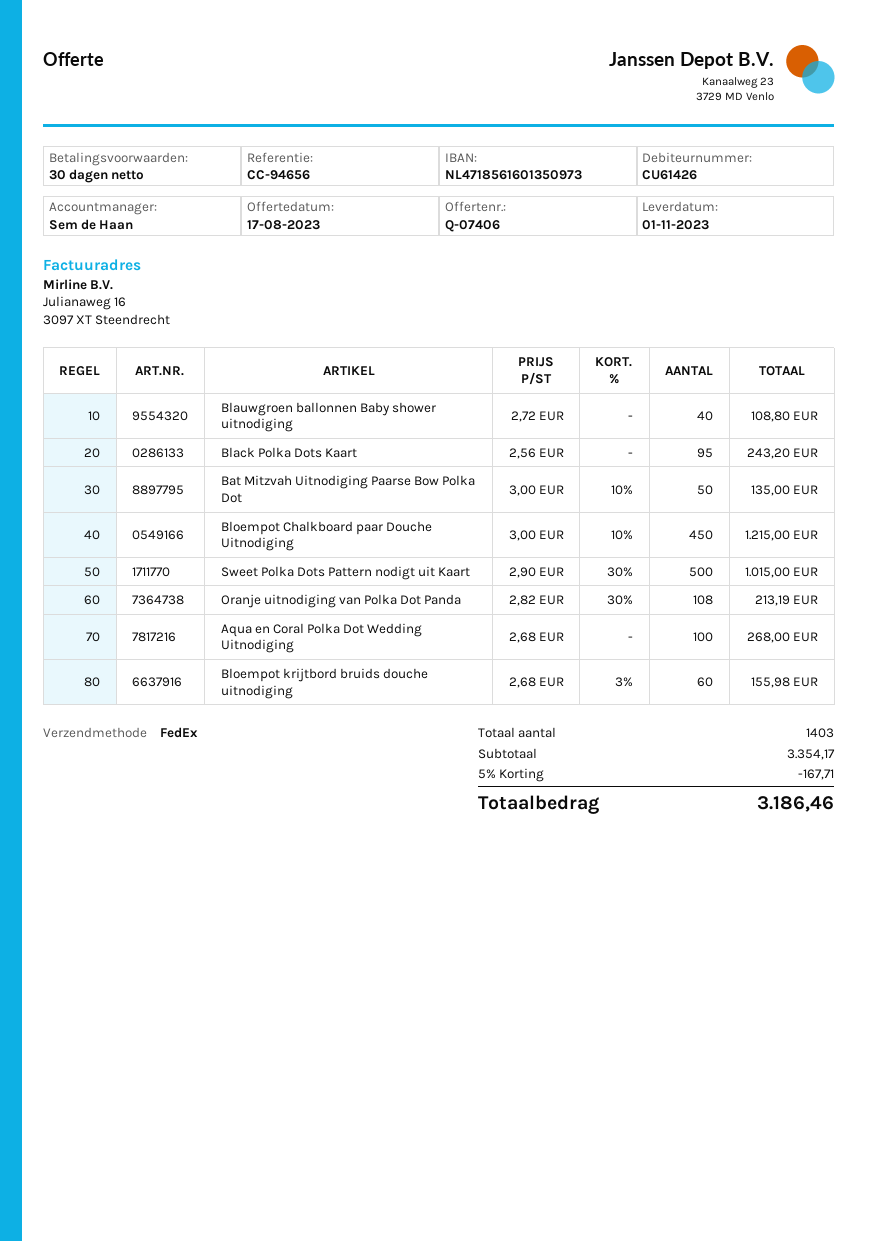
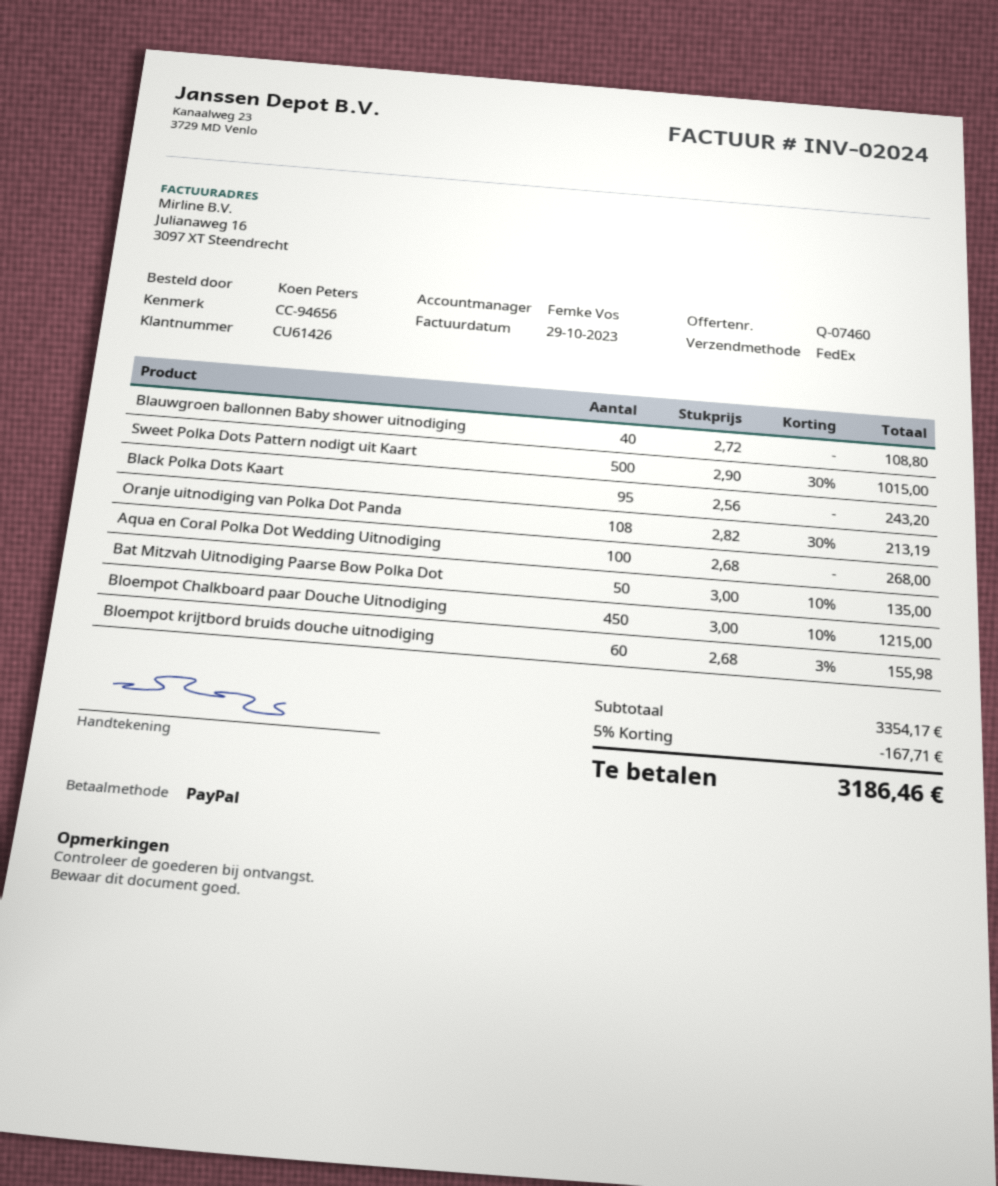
quote number: Q-07406 -> Q-07460
sales rep: Sem de Haan -> Femke Vos

